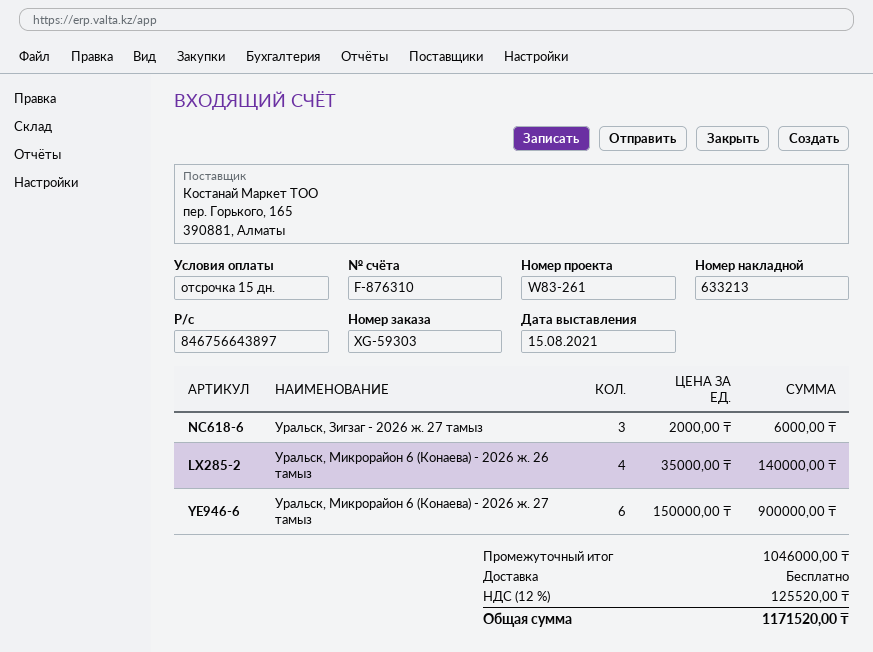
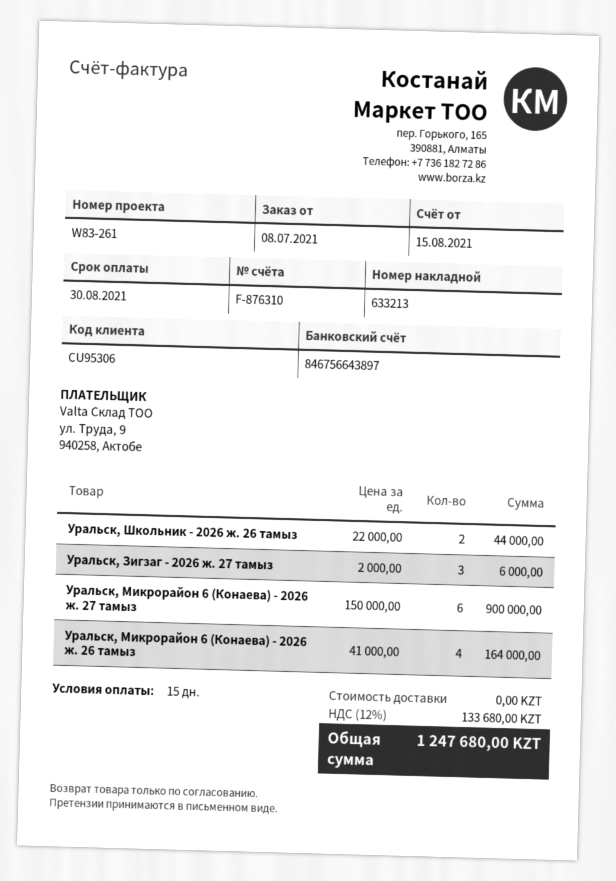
Уральск, Микрорайон 6 (Конаева) - 2026 ж. 26 тамыз: 4 x 35000.00 = 140000.00 -> 4 x 41000.00 = 164000.00
Уральск, Школьник - 2026 ж. 26 тамыз: none -> 2 x 22000.00 = 44000.00
tax: 12% = 125520.00 -> 12% = 133680.00
total: 1171520.00 -> 1247680.00

